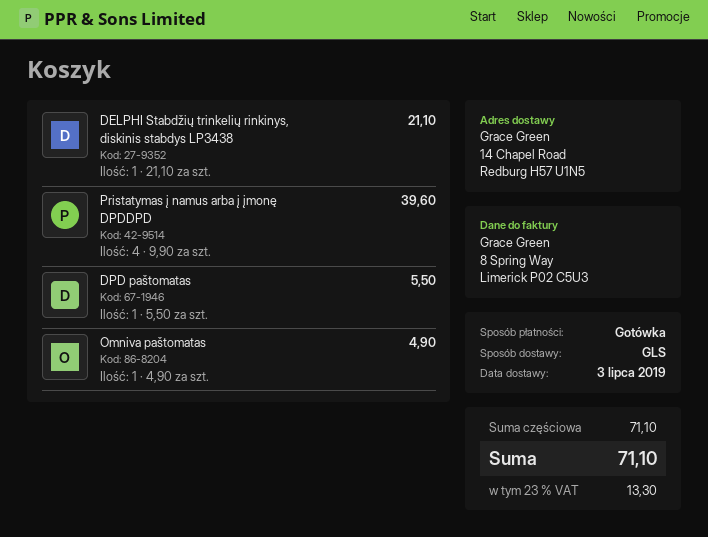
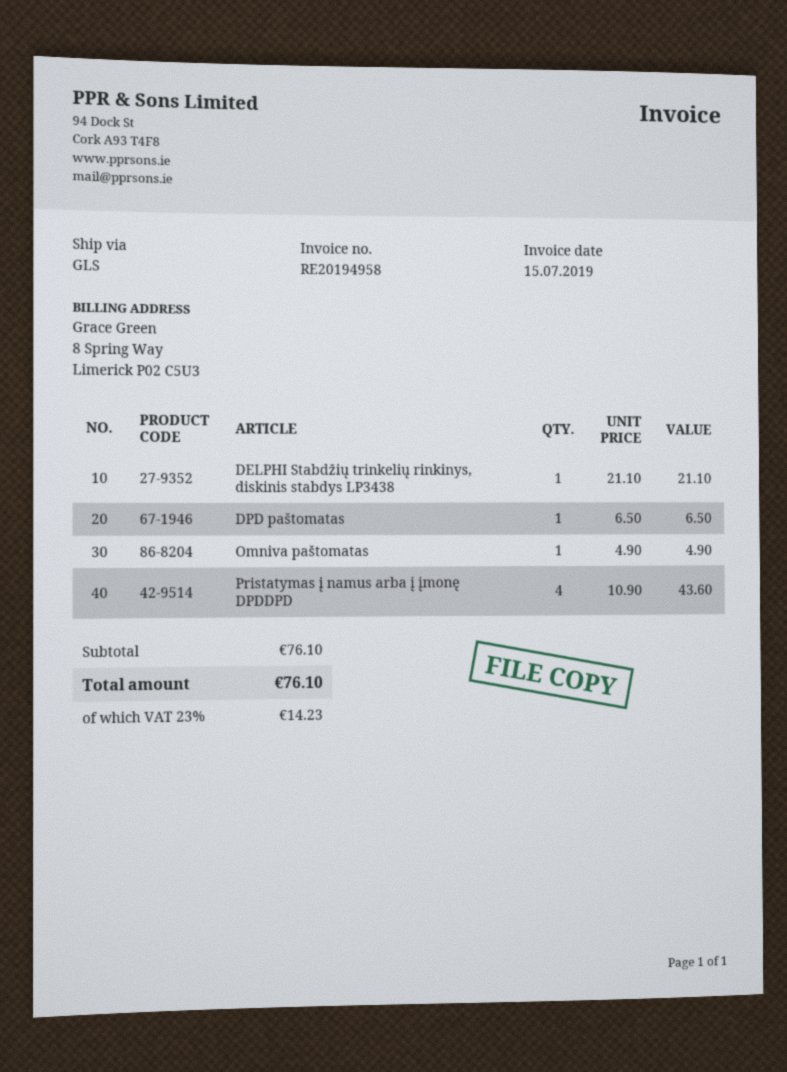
Pristatymas į namus arba į įmonę DPDDPD: 4 x 9.90 = 39.60 -> 4 x 10.90 = 43.60
DPD paštomatas: 1 x 5.50 = 5.50 -> 1 x 6.50 = 6.50
subtotal: 71.10 -> 76.10
tax: 23% = 13.30 -> 23% = 14.23
total: 71.10 -> 76.10

